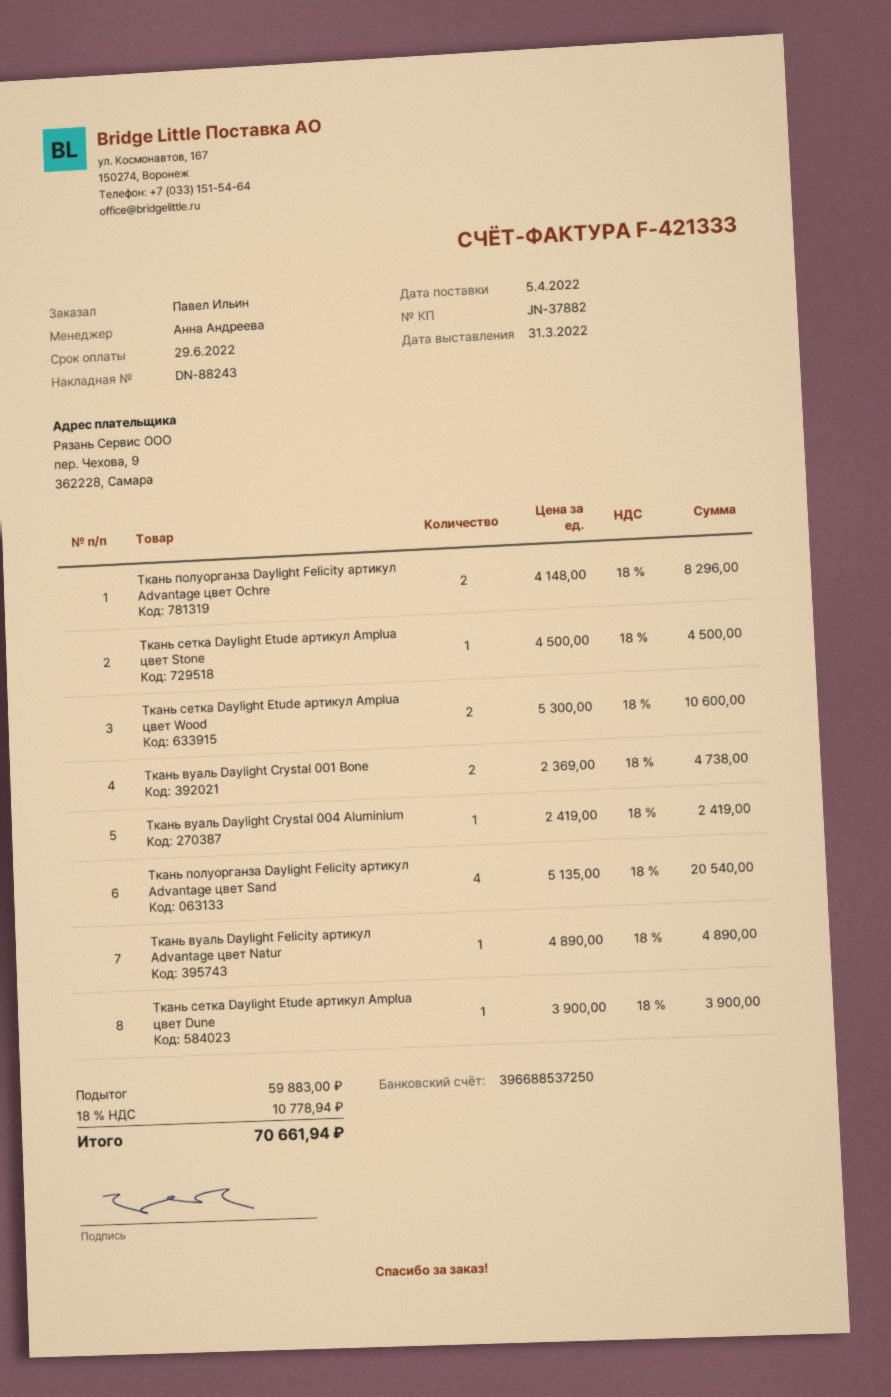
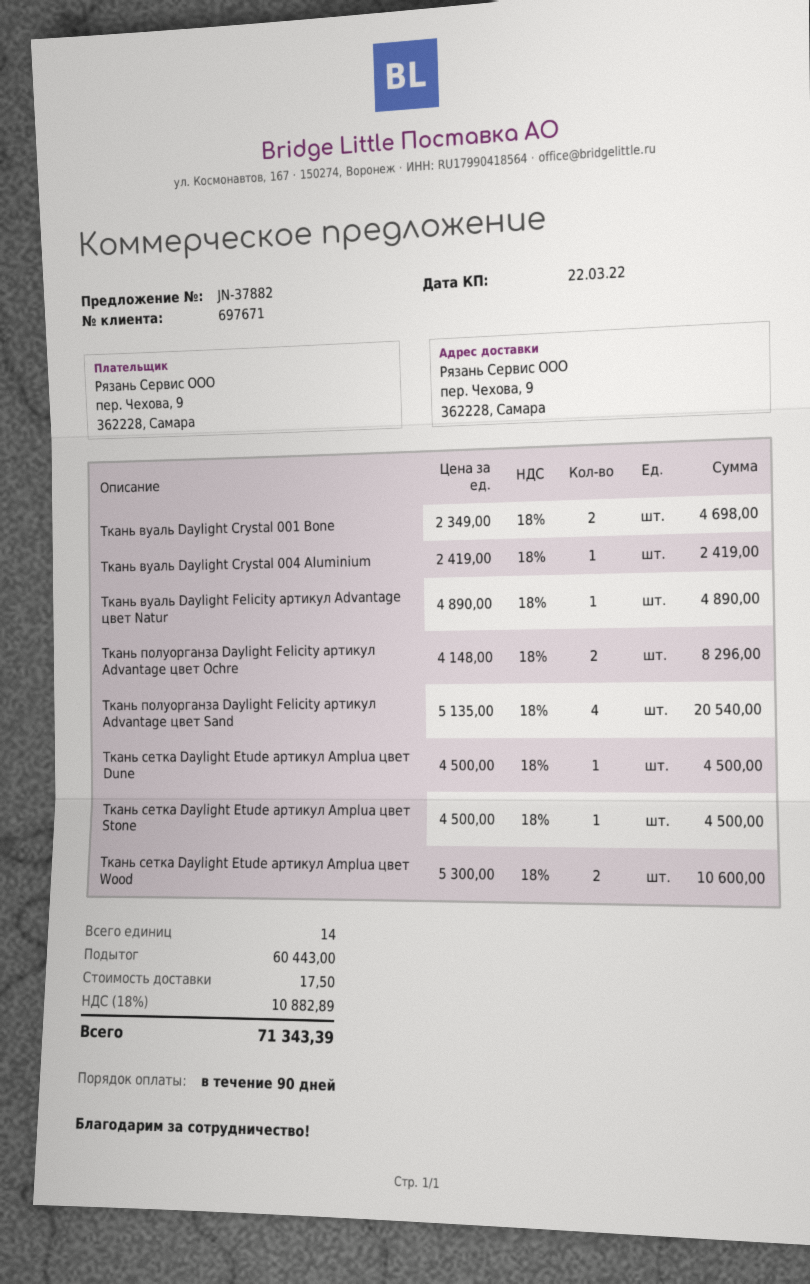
Ткань вуаль Daylight Crystal 001 Bone: 2 x 2369.00 = 4738.00 -> 2 x 2349.00 = 4698.00
Ткань сетка Daylight Etude артикул Amplua цвет Dune: 1 x 3900.00 = 3900.00 -> 1 x 4500.00 = 4500.00
subtotal: 59883.00 -> 60443.00
shipping: none -> 17.50
tax: 18% = 10778.94 -> 18% = 10882.89
total: 70661.94 -> 71343.39

